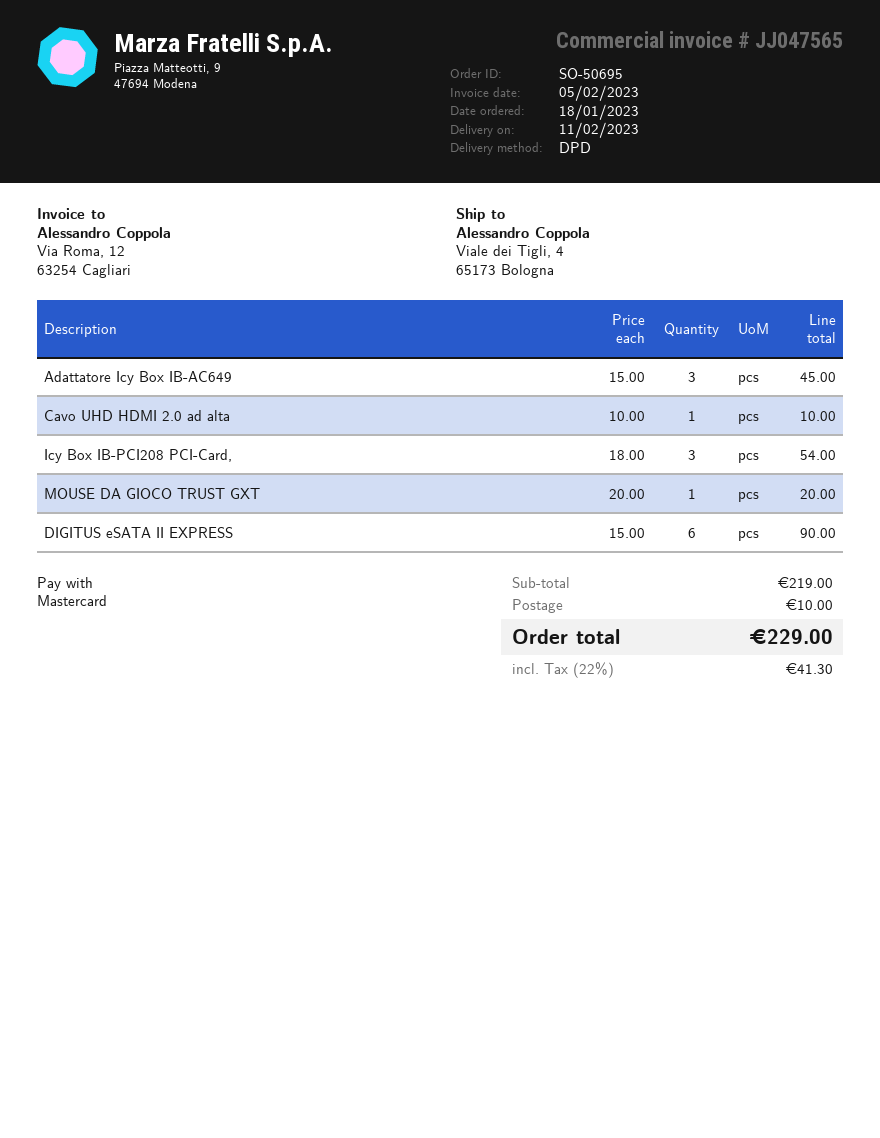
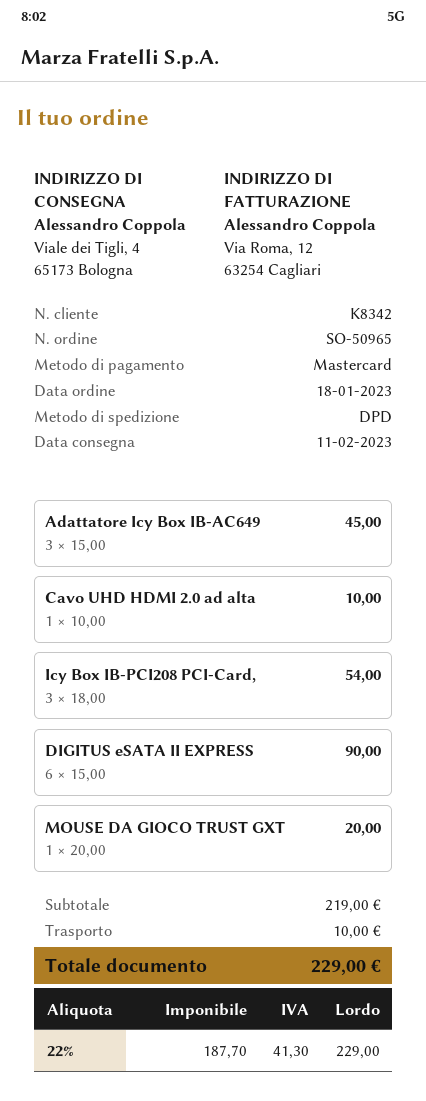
order number: SO-50695 -> SO-50965

